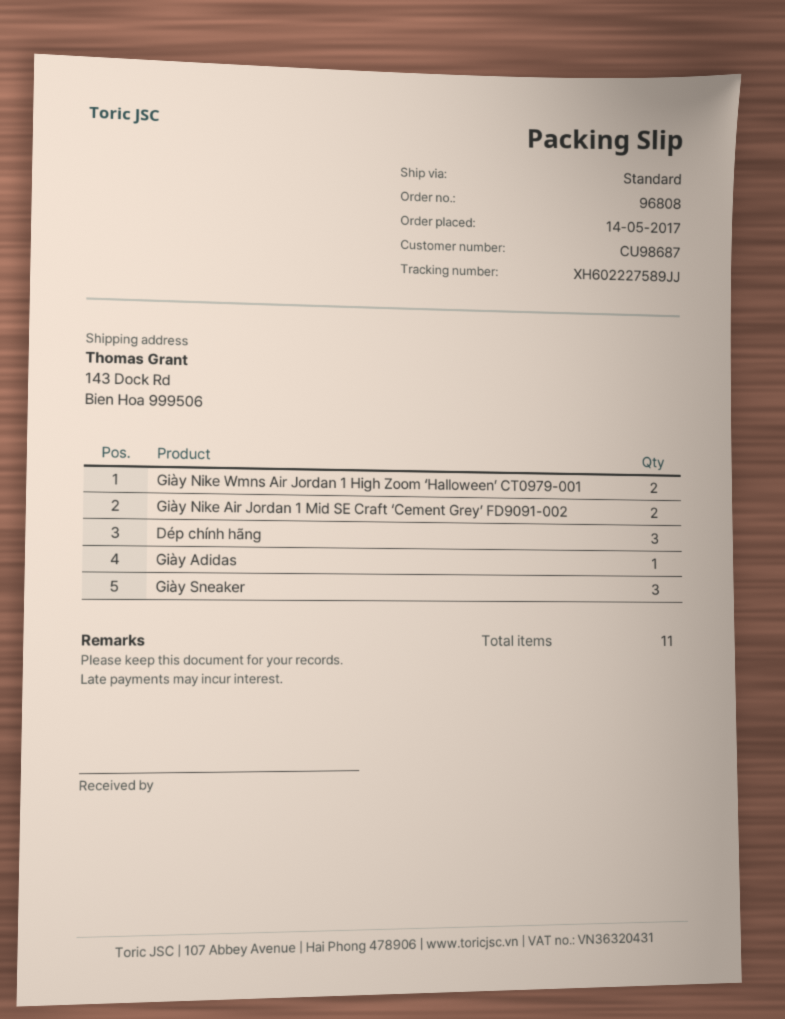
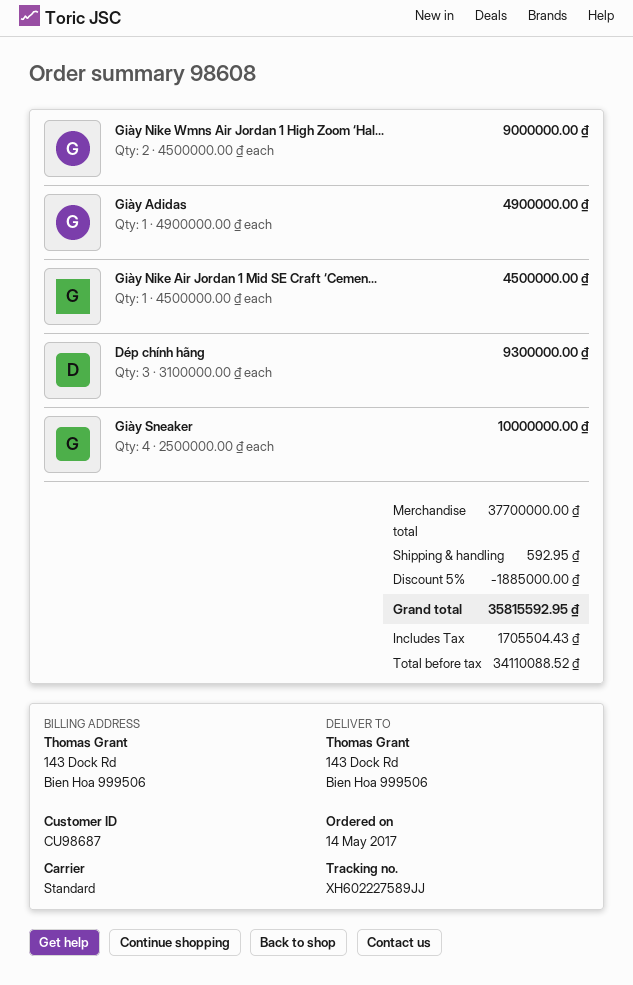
order number: 96808 -> 98608
Giày Nike Air Jordan 1 Mid SE Craft ‘Cement Grey’ FD9091-002: 2 -> 1
Giày Sneaker: 3 -> 4

